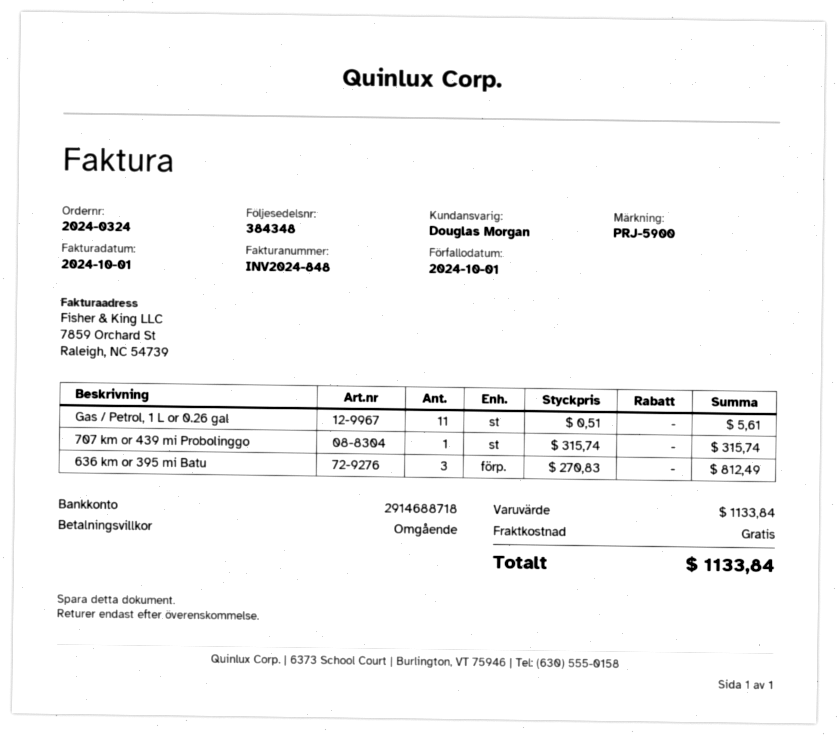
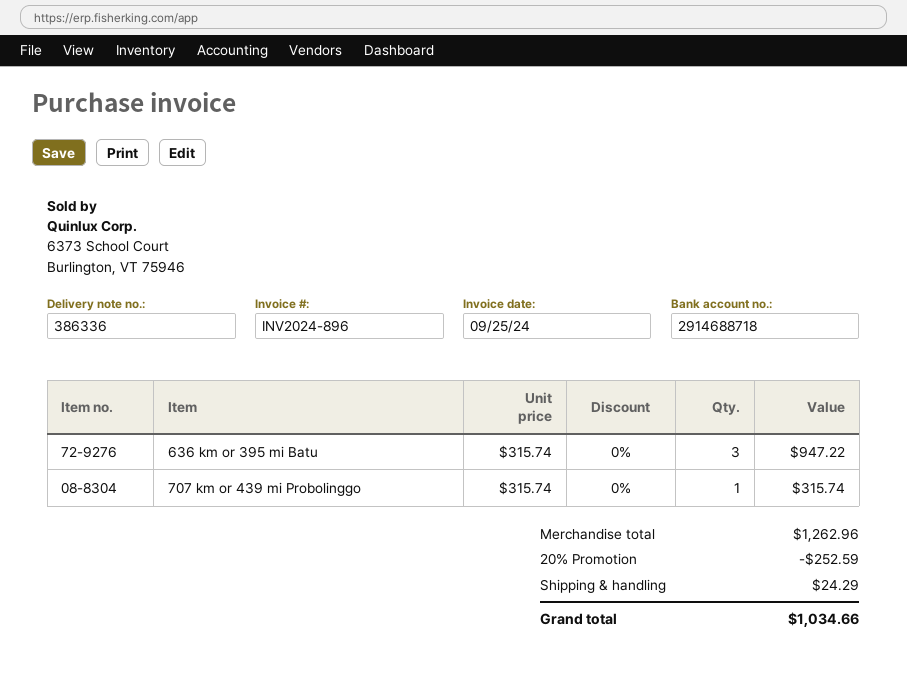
delivery note number: 384348 -> 386336
invoice number: INV2024-848 -> INV2024-896
invoice date: 2024-10-01 -> 2024-09-25
Gas / Petrol, 1 L or 0.26 gal: 11 x 0.51 = 5.61 -> none
636 km or 395 mi Batu: 3 x 270.83 = 812.49 -> 3 x 315.74 = 947.22
subtotal: 1133.84 -> 1262.96
discount: none -> 20% = 252.59
shipping: 0.00 -> 24.29
total: 1133.84 -> 1034.66

